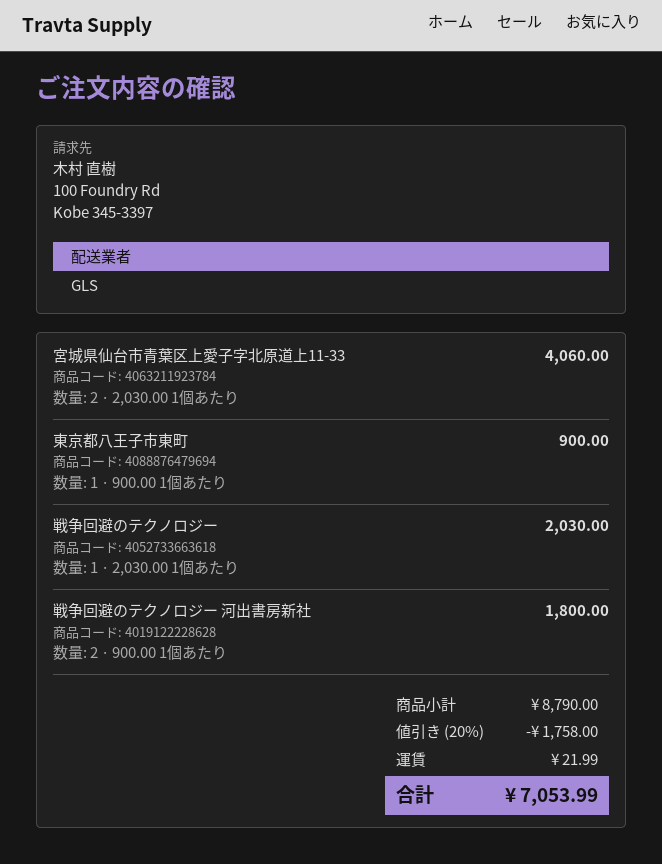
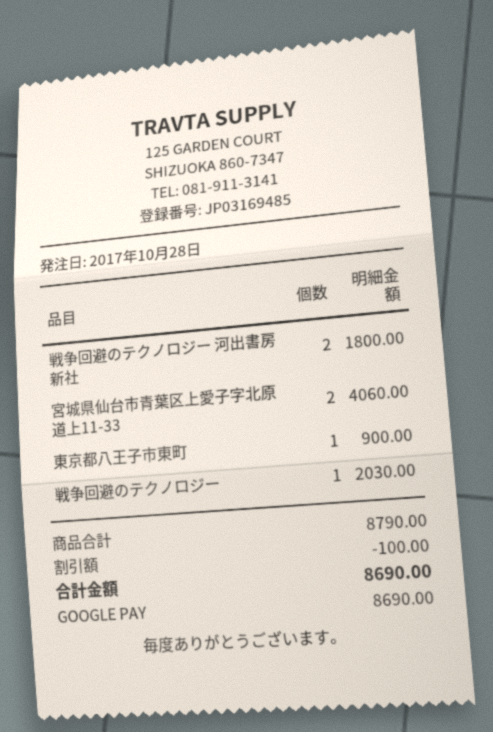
discount: 1758.00 -> 100.00
shipping: 21.99 -> none
total: 7053.99 -> 8690.00

